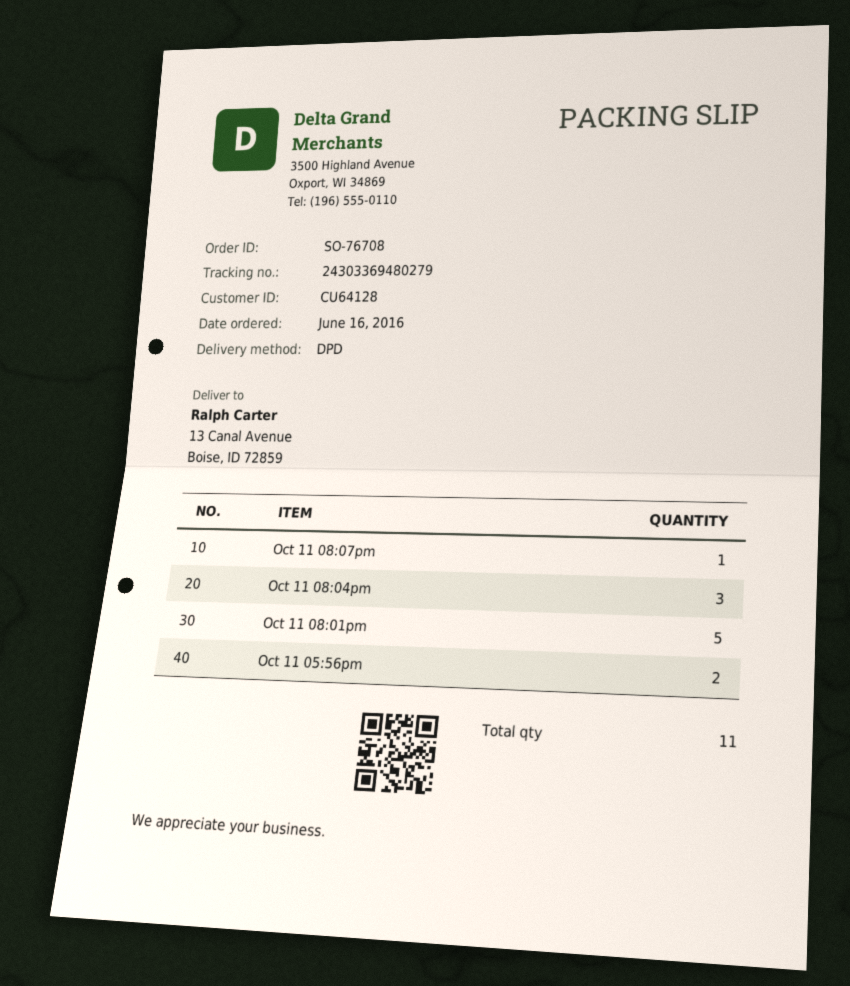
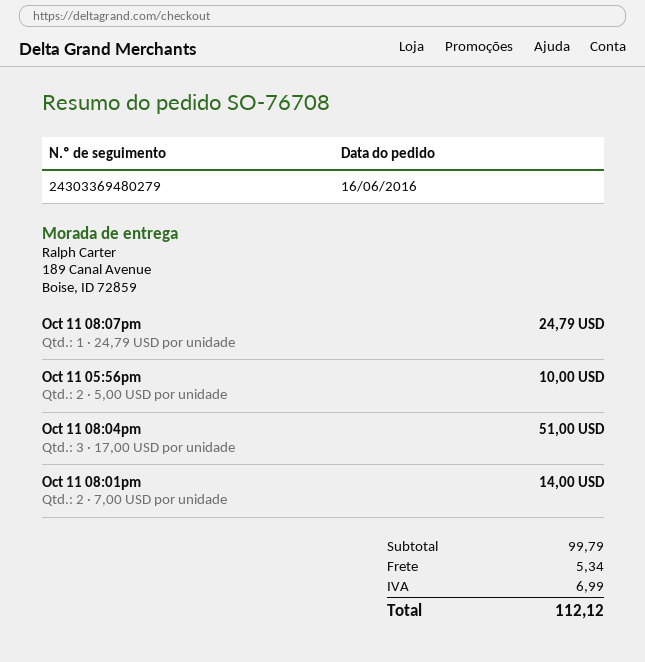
ship to: 13 Canal Avenue, Boise, ID 72859 -> 189 Canal Avenue, Boise, ID 72859
Oct 11 08:01pm: 5 -> 2

